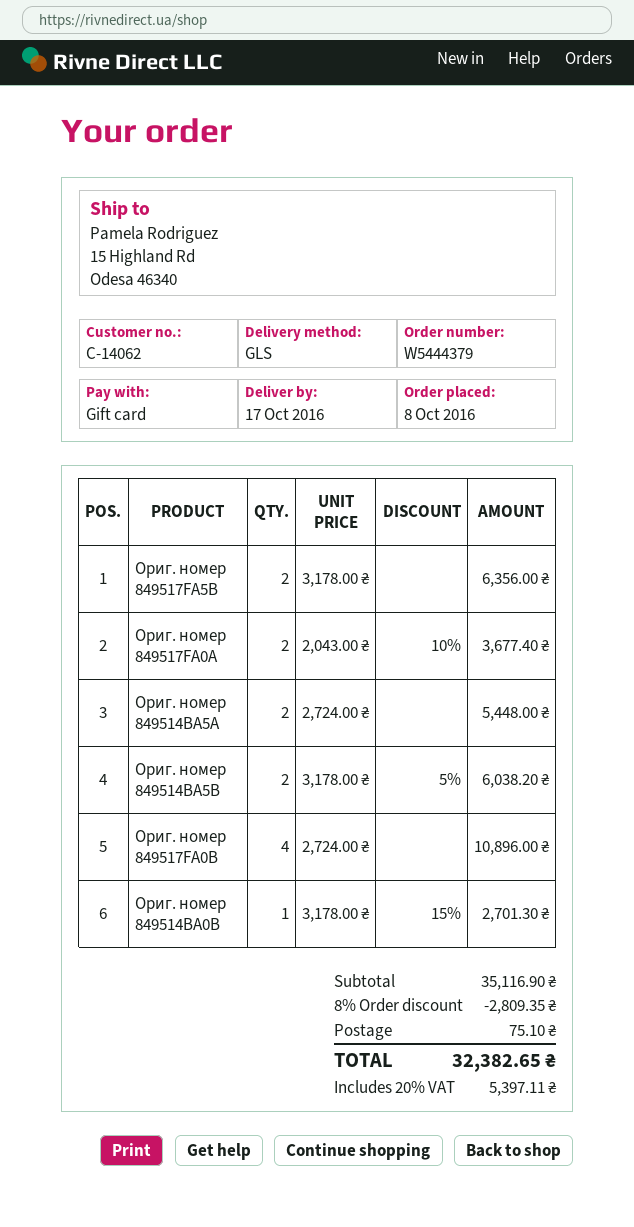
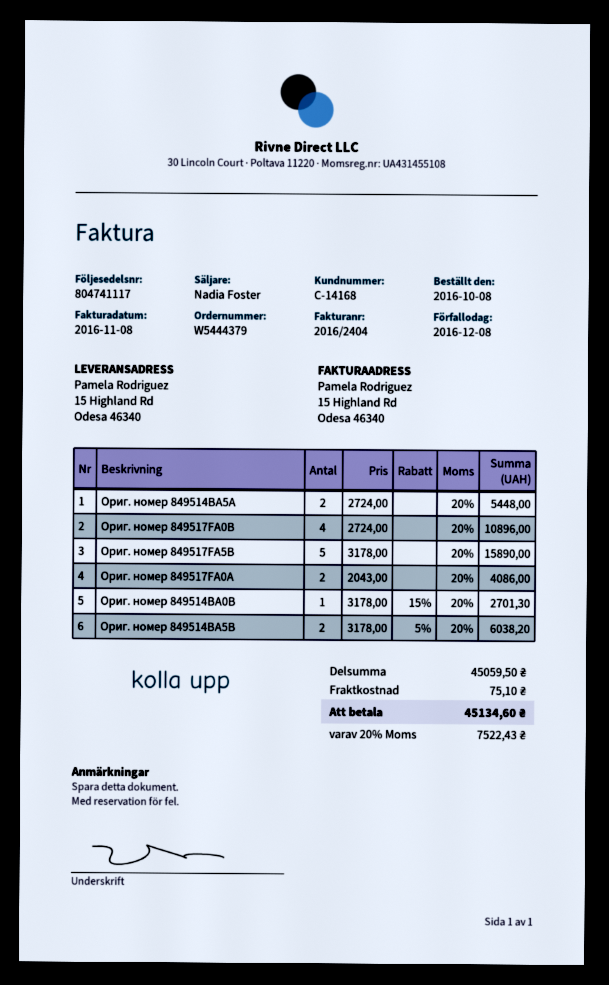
customer number: C-14062 -> C-14168
Ориг. номер 849517FA5B: 2 x 3178.00 = 6356.00 -> 5 x 3178.00 = 15890.00
Ориг. номер 849517FA0A: 2 x 2043.00 - 10% = 3677.40 -> 2 x 2043.00 = 4086.00
subtotal: 35116.90 -> 45059.50
discount: 8% = 2809.35 -> none
tax: 20% = 5397.11 -> 20% = 7522.43
total: 32382.65 -> 45134.60

